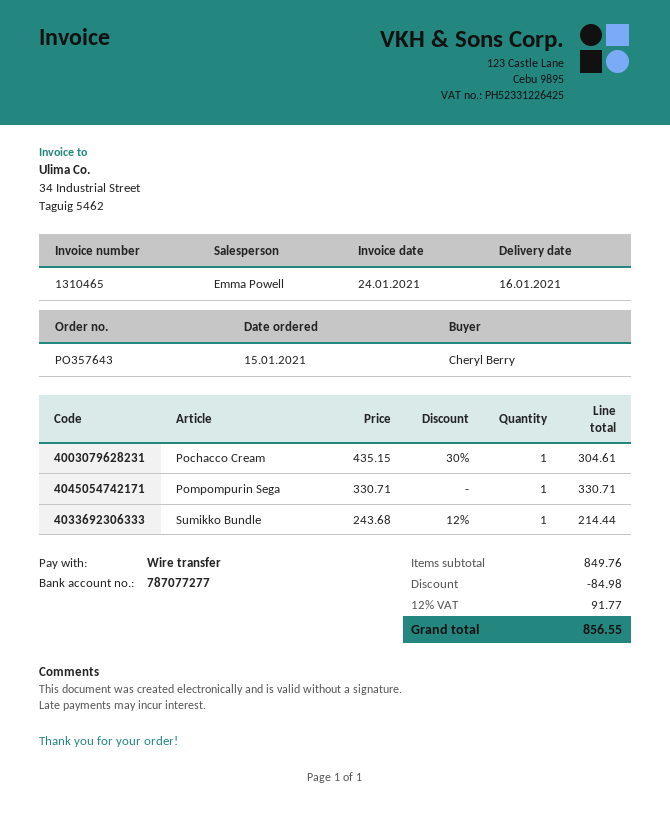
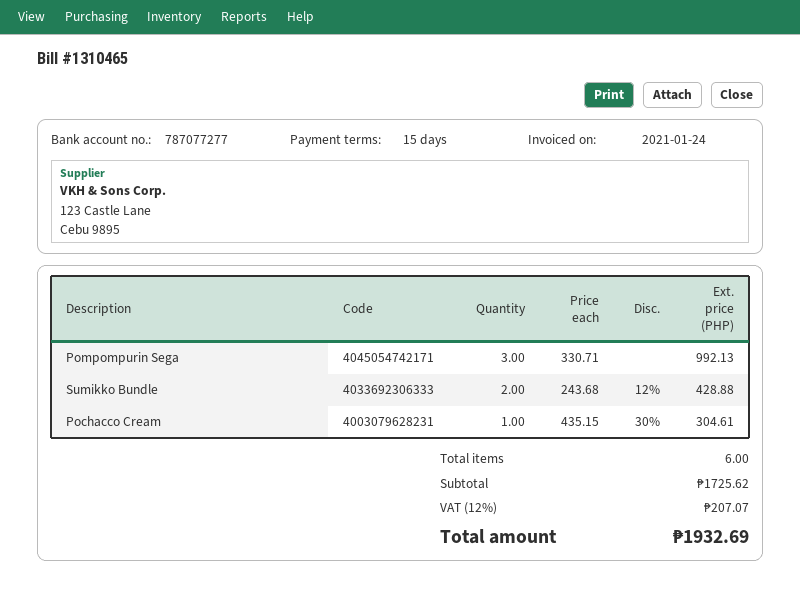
Pompompurin Sega: 1 x 330.71 = 330.71 -> 3 x 330.71 = 992.13
Sumikko Bundle: 1 x 243.68 - 12% = 214.44 -> 2 x 243.68 - 12% = 428.88
subtotal: 849.76 -> 1725.62
discount: 84.98 -> none
tax: 12% = 91.77 -> 12% = 207.07
total: 856.55 -> 1932.69

